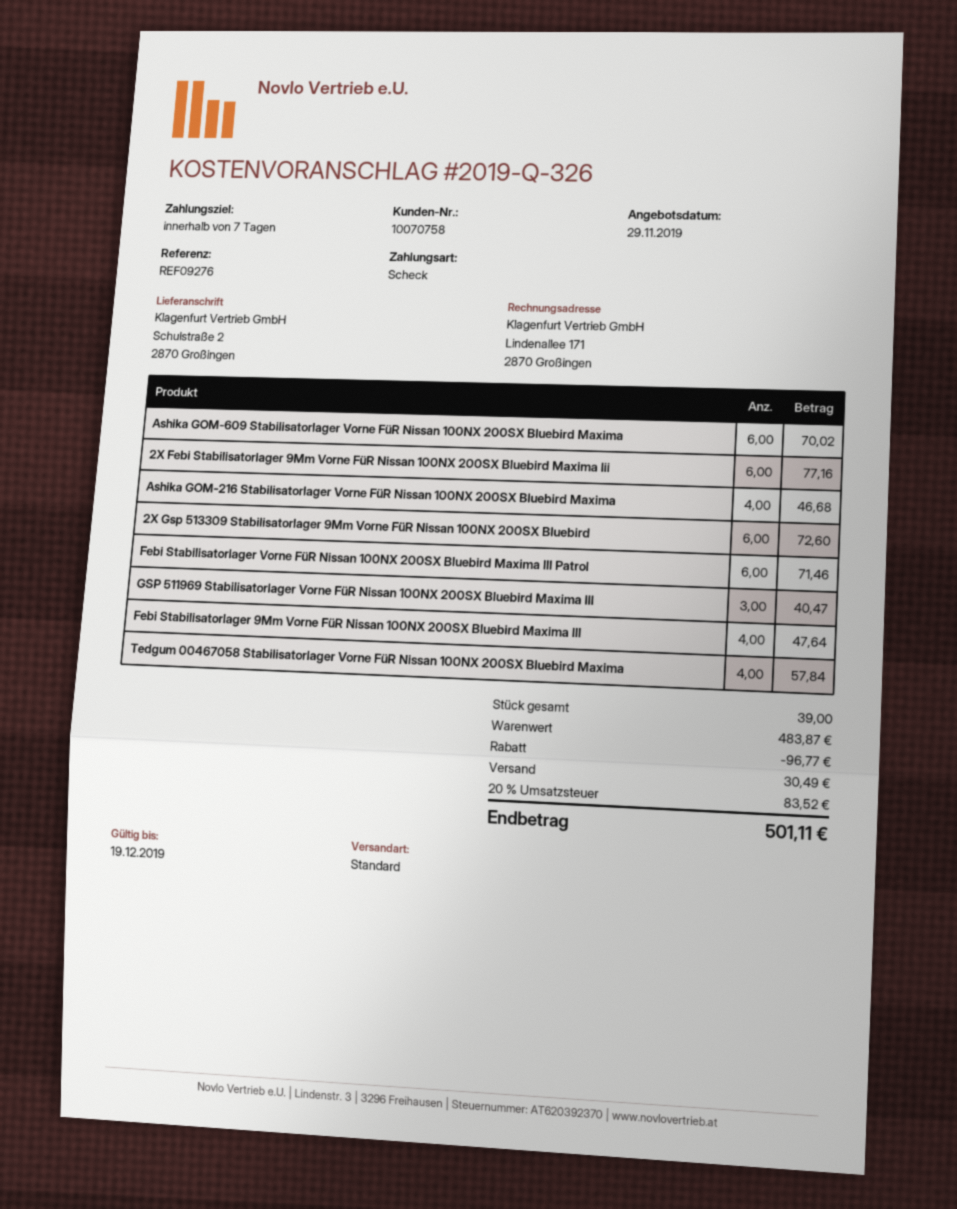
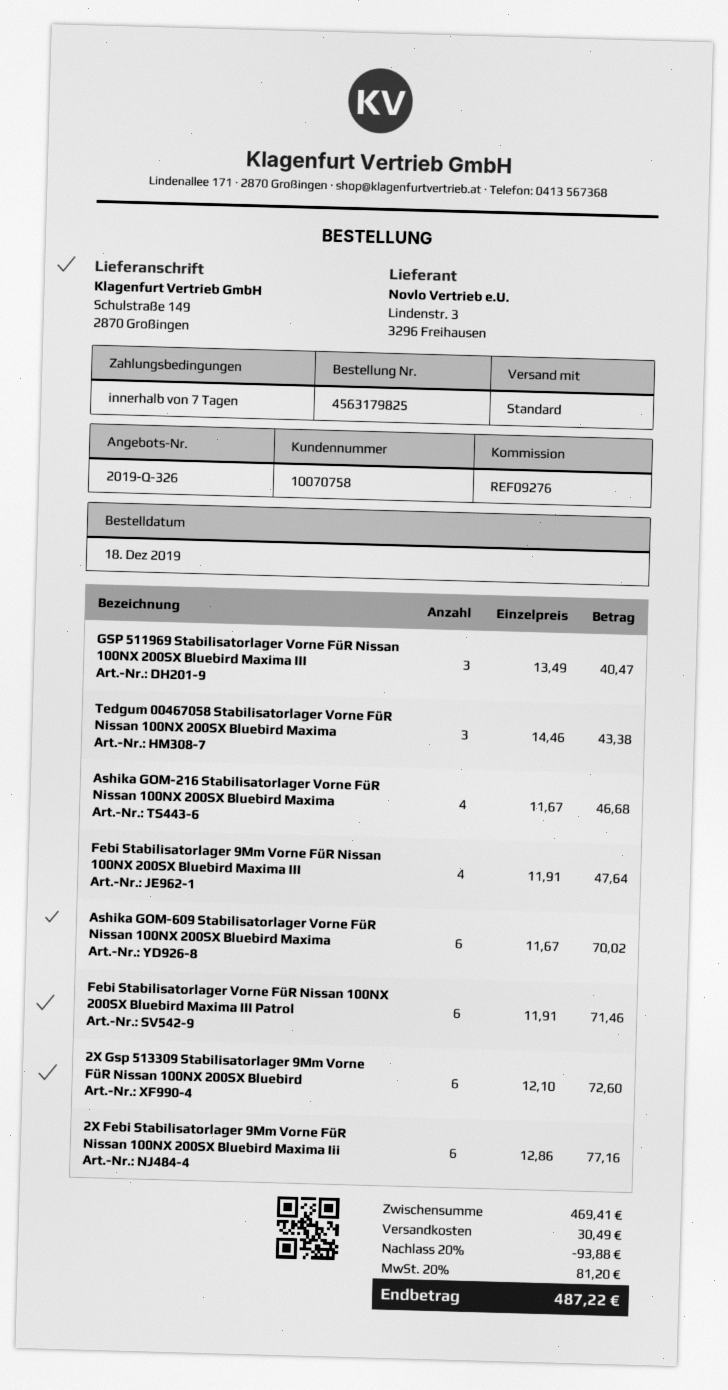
ship to: Schulstraße 2, 2870 Großingen -> Schulstraße 149, 2870 Großingen
Tedgum 00467058 Stabilisatorlager Vorne FüR Nissan 100NX 200SX Bluebird Maxima: 4 for 57.84 -> 3 for 43.38
subtotal: 483.87 -> 469.41
discount: 96.77 -> 93.88
tax: 20% = 83.52 -> 20% = 81.20
total: 501.11 -> 487.22

